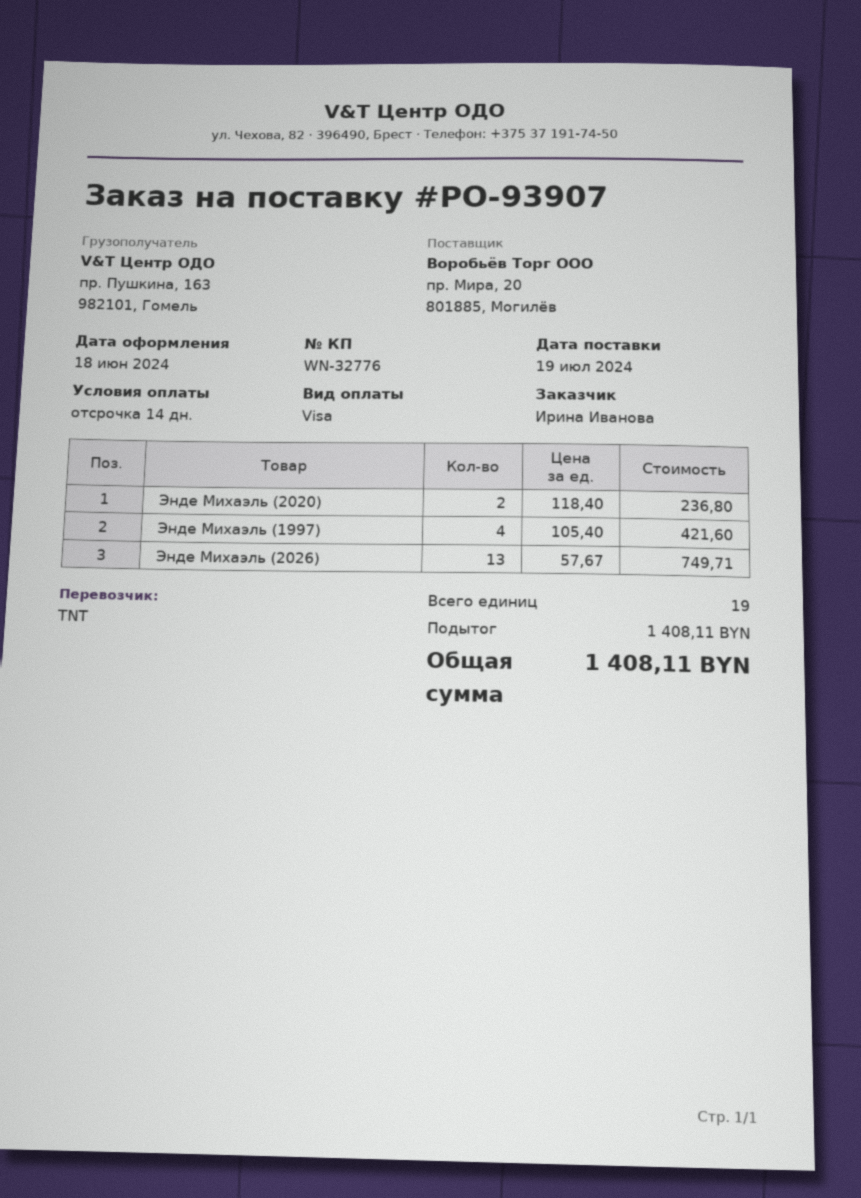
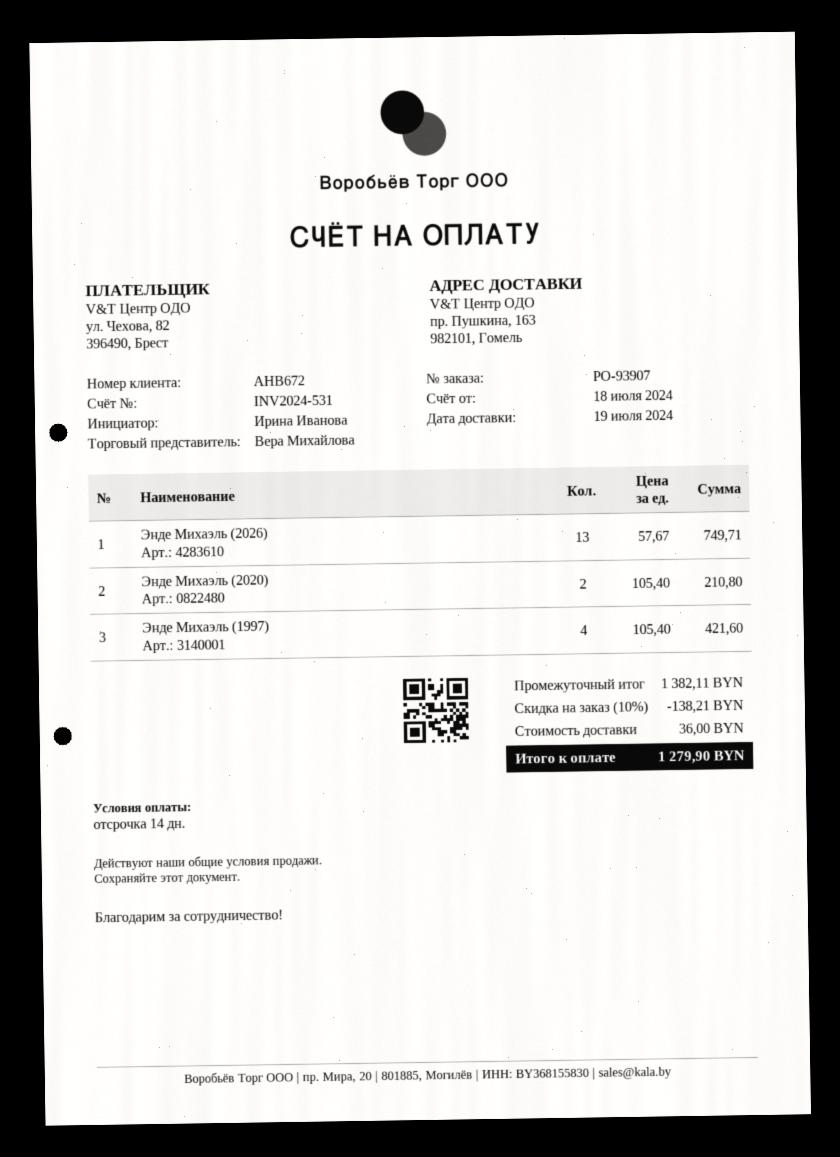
Энде Михаэль (2020): 2 x 118.40 = 236.80 -> 2 x 105.40 = 210.80
subtotal: 1408.11 -> 1382.11
discount: none -> 10% = 138.21
shipping: none -> 36.00
total: 1408.11 -> 1279.90

